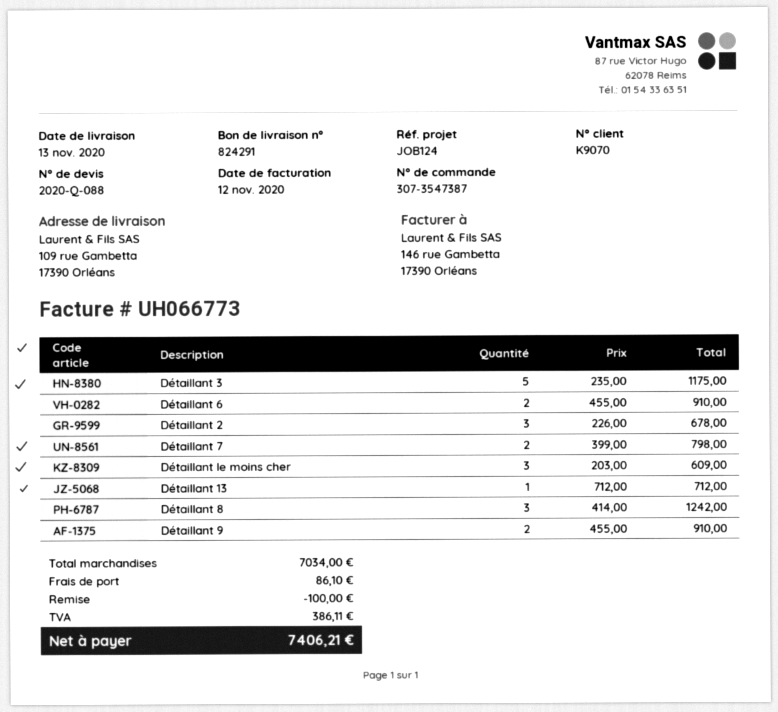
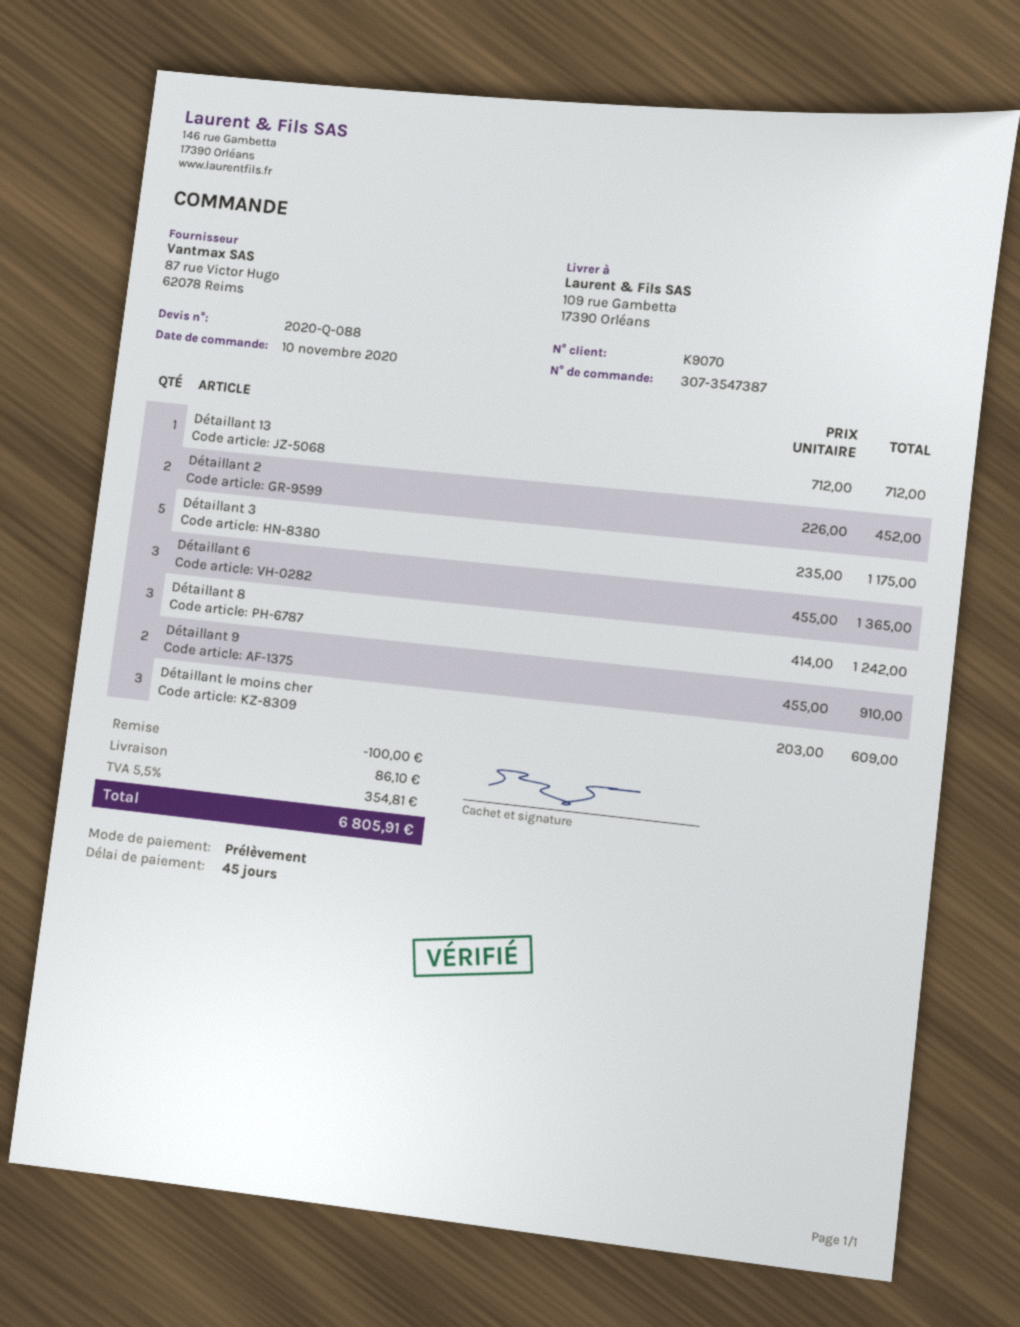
Détaillant 6: 2 x 455.00 = 910.00 -> 3 x 455.00 = 1365.00
Détaillant 2: 3 x 226.00 = 678.00 -> 2 x 226.00 = 452.00
Détaillant 7: 2 x 399.00 = 798.00 -> none
tax: 386.11 -> 354.81
total: 7406.21 -> 6805.91

